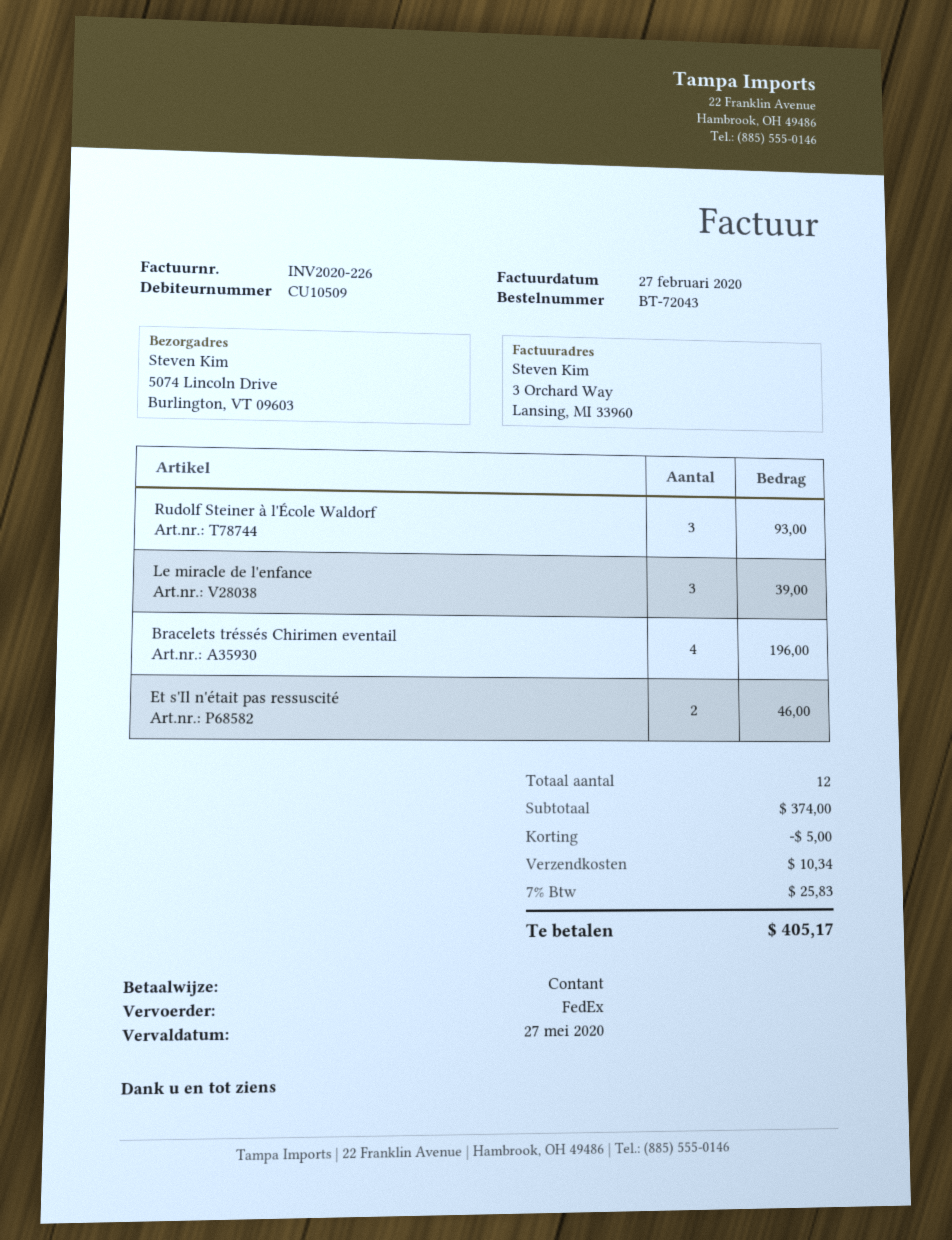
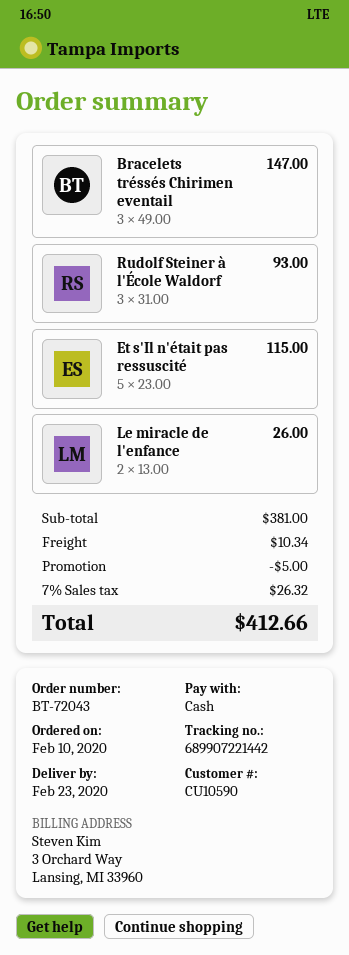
customer number: CU10509 -> CU10590
Le miracle de l'enfance: 3 for 39.00 -> 2 for 26.00
Bracelets tréssés Chirimen eventail: 4 for 196.00 -> 3 for 147.00
Et s'Il n'était pas ressuscité: 2 for 46.00 -> 5 for 115.00
subtotal: 374.00 -> 381.00
tax: 7% = 25.83 -> 7% = 26.32
total: 405.17 -> 412.66

